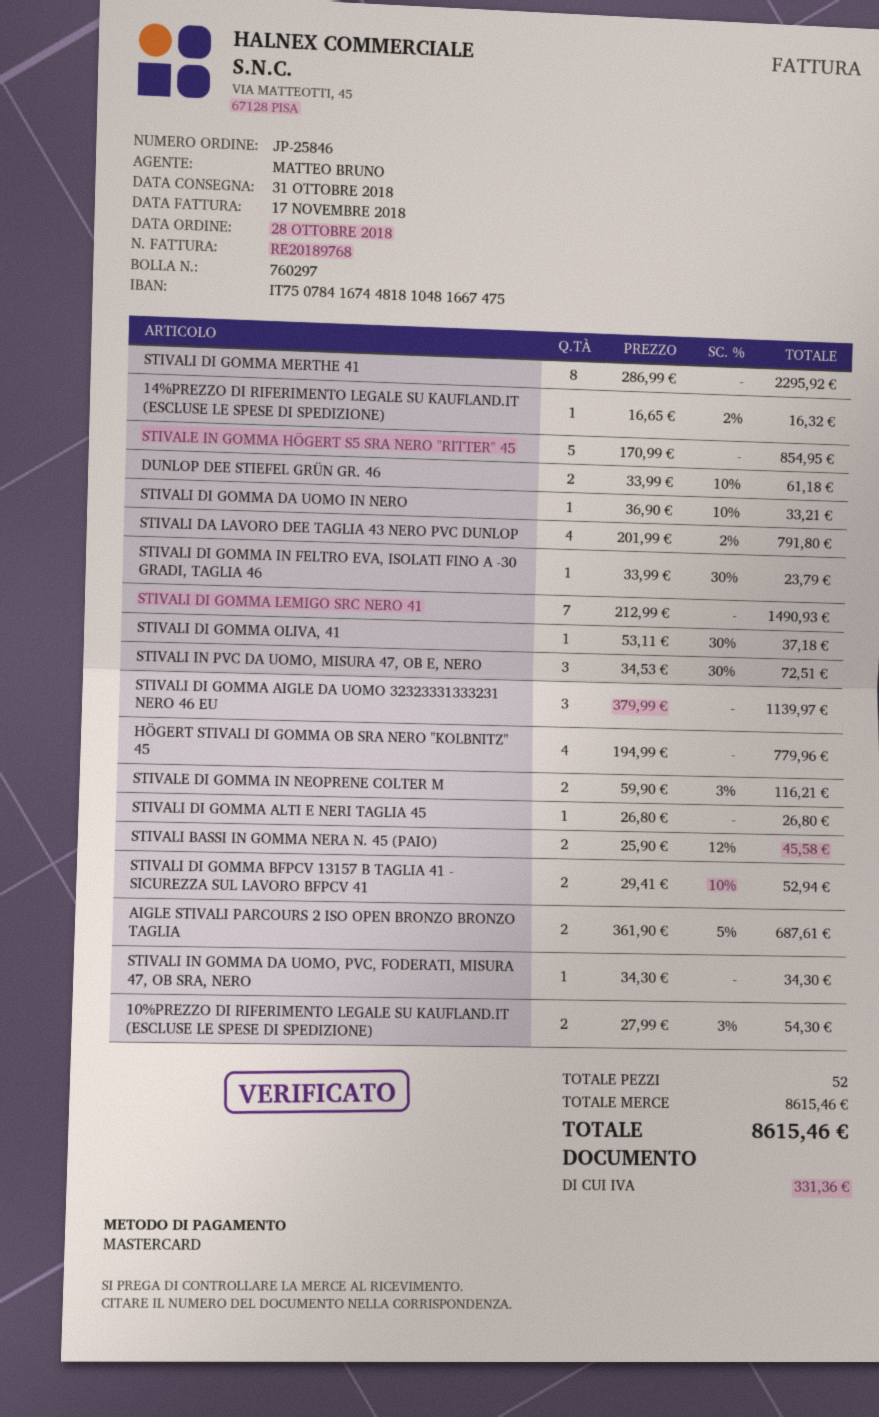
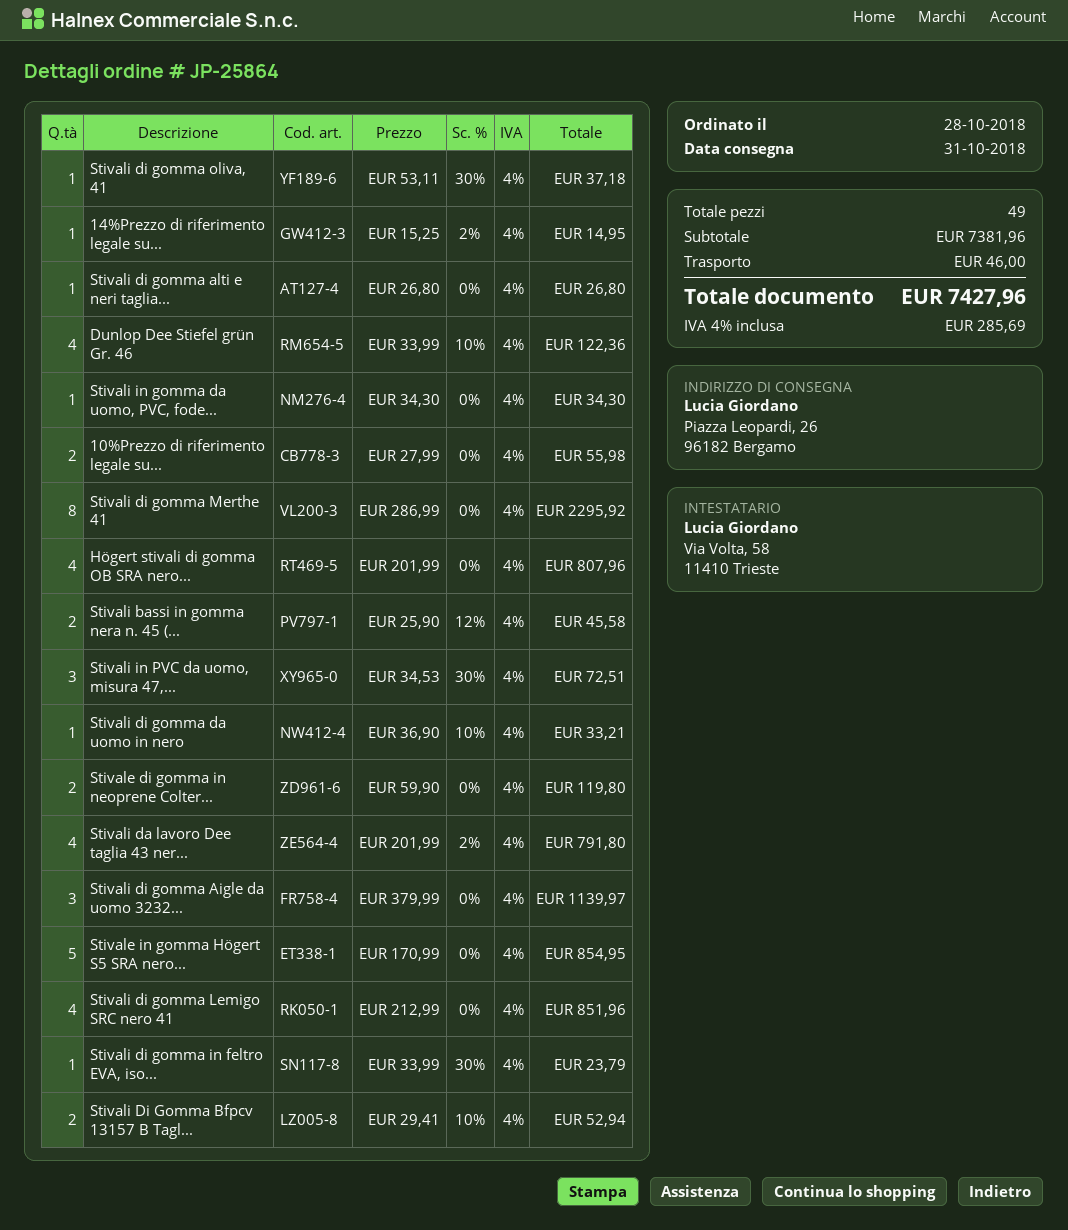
order number: JP-25846 -> JP-25864
14%PREZZO DI RIFERIMENTO LEGALE SU KAUFLAND.IT (ESCLUSE LE SPESE DI SPEDIZIONE): 1 x 16.65 - 2% = 16.32 -> 1 x 15.25 - 2% = 14.95
DUNLOP DEE STIEFEL GRÜN GR. 46: 2 x 33.99 - 10% = 61.18 -> 4 x 33.99 - 10% = 122.36
STIVALI DI GOMMA LEMIGO SRC NERO 41: 7 x 212.99 = 1490.93 -> 4 x 212.99 = 851.96
HÖGERT STIVALI DI GOMMA OB SRA NERO "KOLBNITZ" 45: 4 x 194.99 = 779.96 -> 4 x 201.99 = 807.96
STIVALE DI GOMMA IN NEOPRENE COLTER M: 2 x 59.90 - 3% = 116.21 -> 2 x 59.90 = 119.80
AIGLE STIVALI PARCOURS 2 ISO OPEN BRONZO BRONZO TAGLIA: 2 x 361.90 - 5% = 687.61 -> none
10%PREZZO DI RIFERIMENTO LEGALE SU KAUFLAND.IT (ESCLUSE LE SPESE DI SPEDIZIONE): 2 x 27.99 - 3% = 54.30 -> 2 x 27.99 = 55.98
total quantity: 52 -> 49
subtotal: 8615.46 -> 7381.96
shipping: none -> 46.00
tax: 331.36 -> 285.69
total: 8615.46 -> 7427.96

